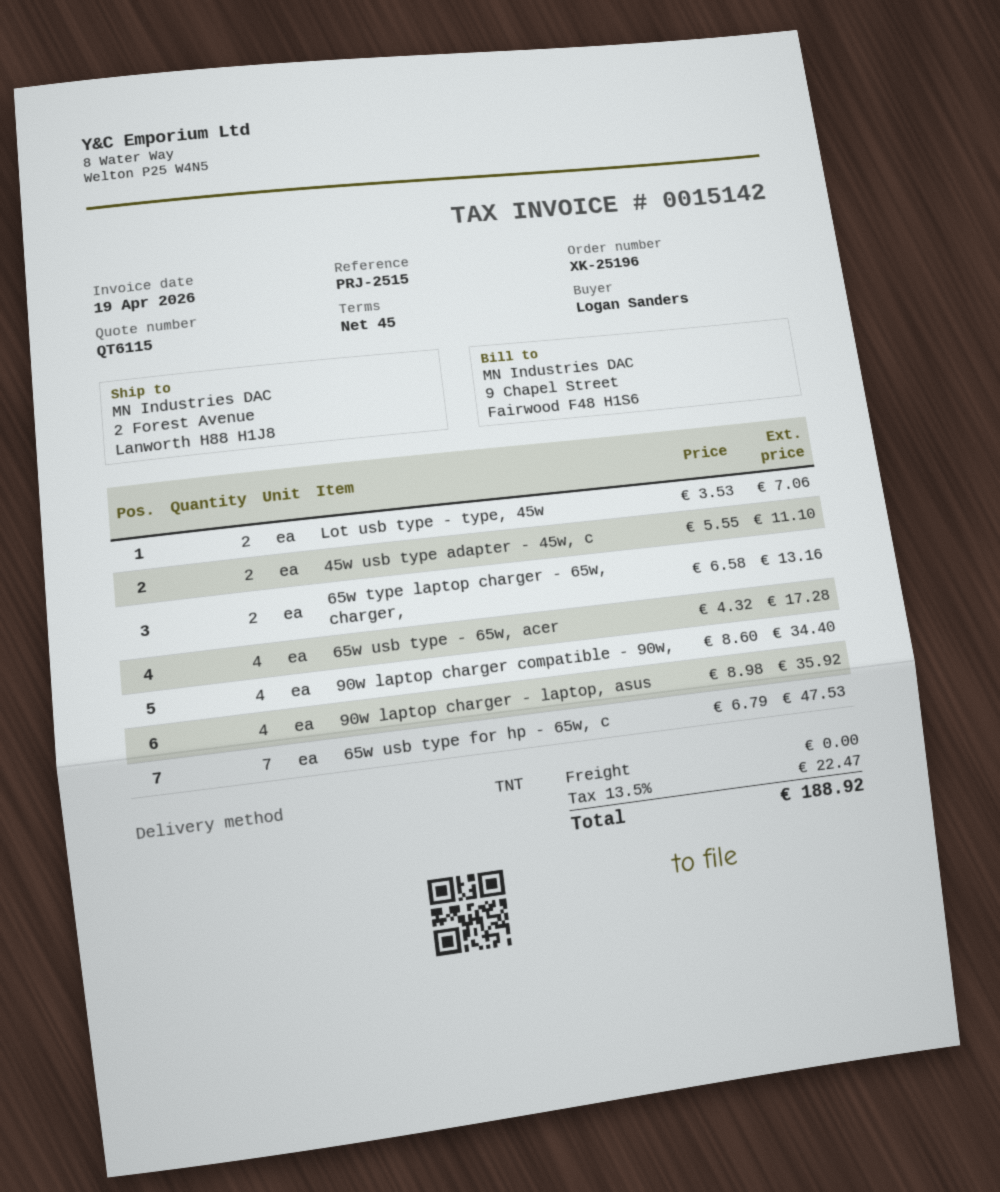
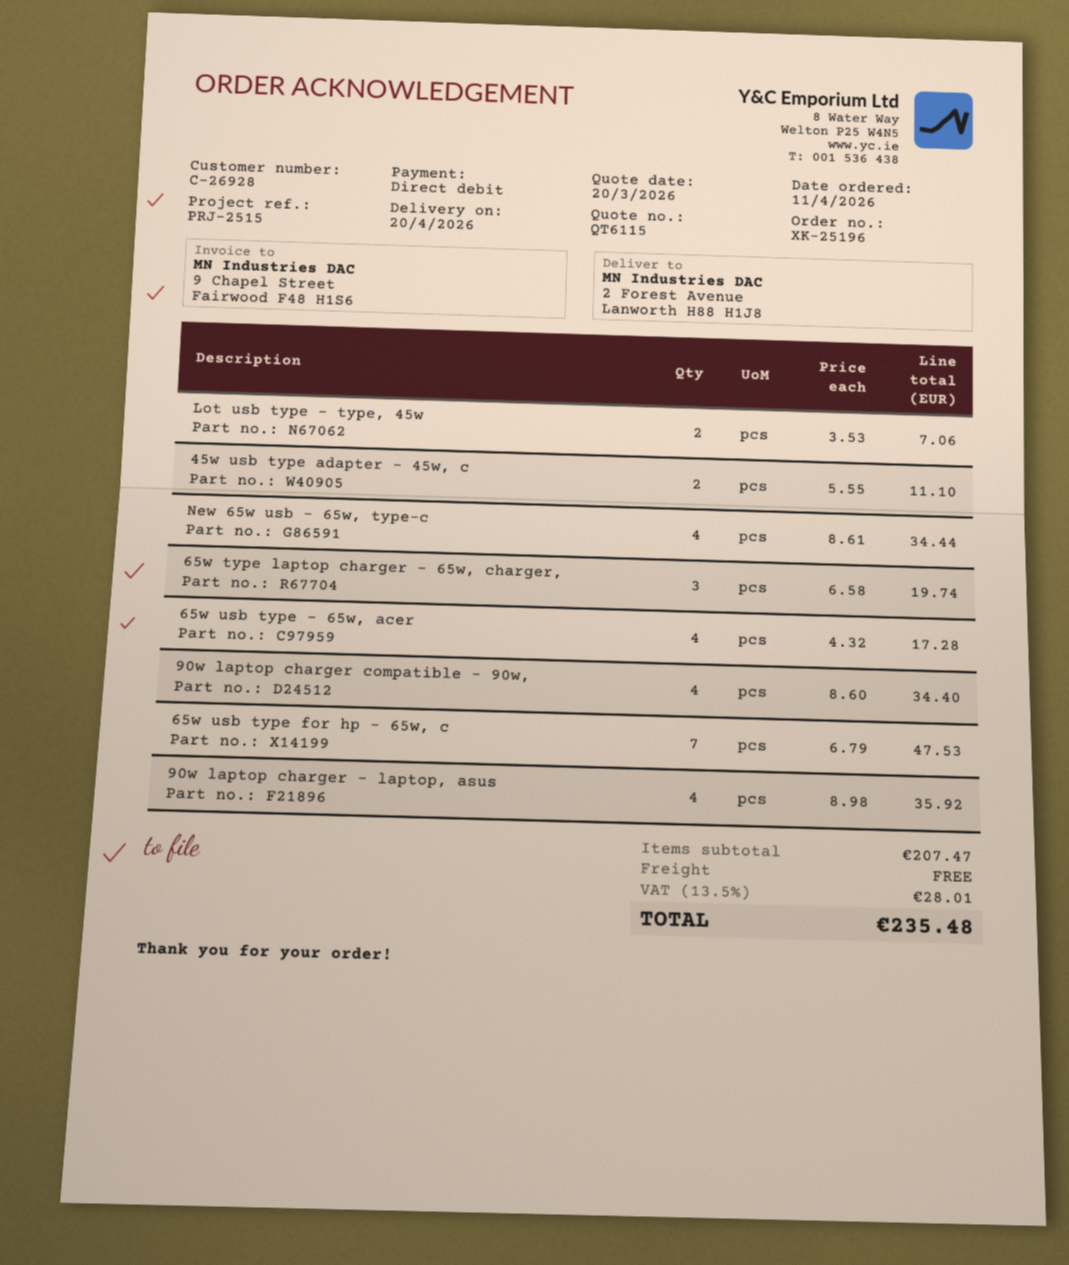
65w type laptop charger - 65w, charger,: 2 x 6.58 = 13.16 -> 3 x 6.58 = 19.74
New 65w usb - 65w, type-c: none -> 4 x 8.61 = 34.44
tax: 13.5% = 22.47 -> 13.5% = 28.01
total: 188.92 -> 235.48

